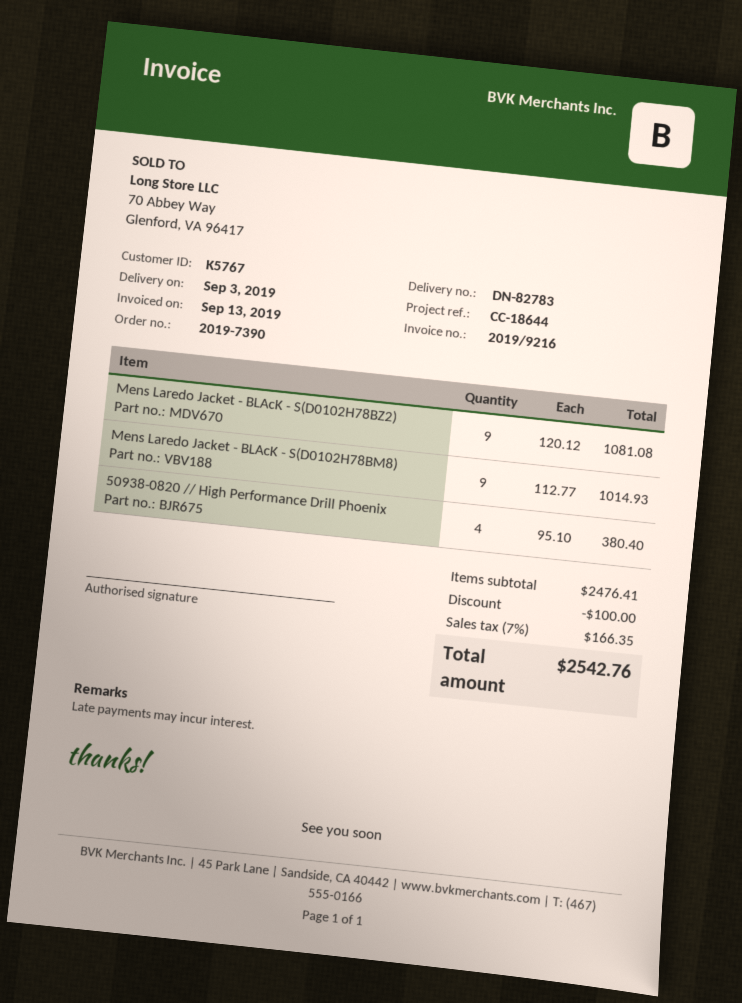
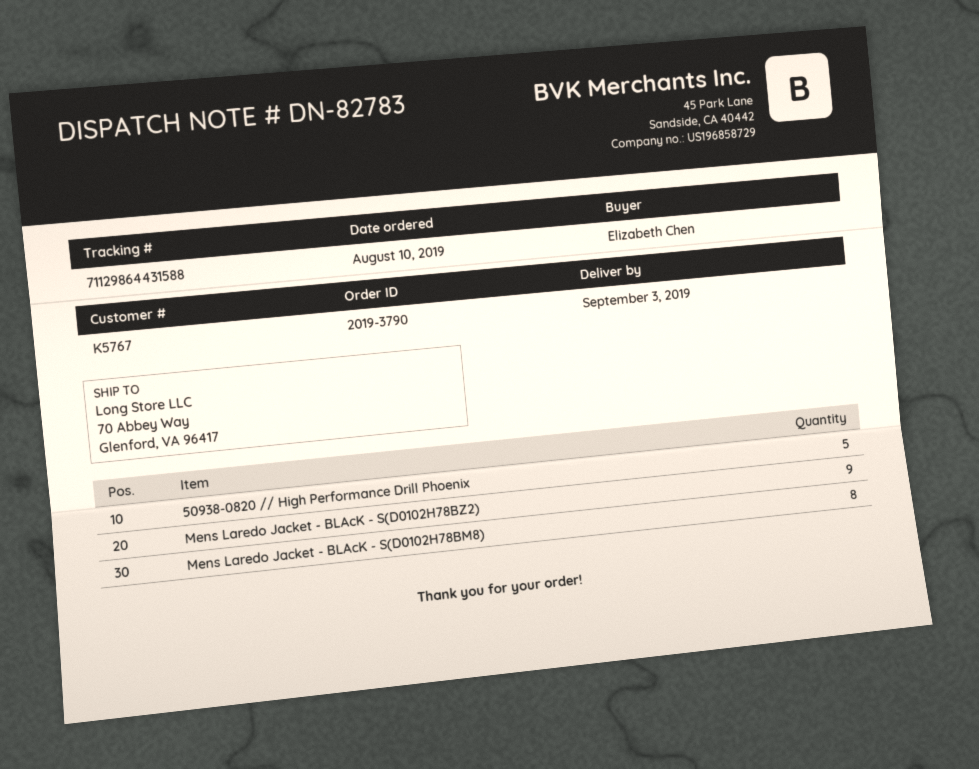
order number: 2019-7390 -> 2019-3790
Mens Laredo Jacket - BLAcK - S(D0102H78BM8): 9 -> 8
50938-0820 // High Performance Drill Phoenix: 4 -> 5

